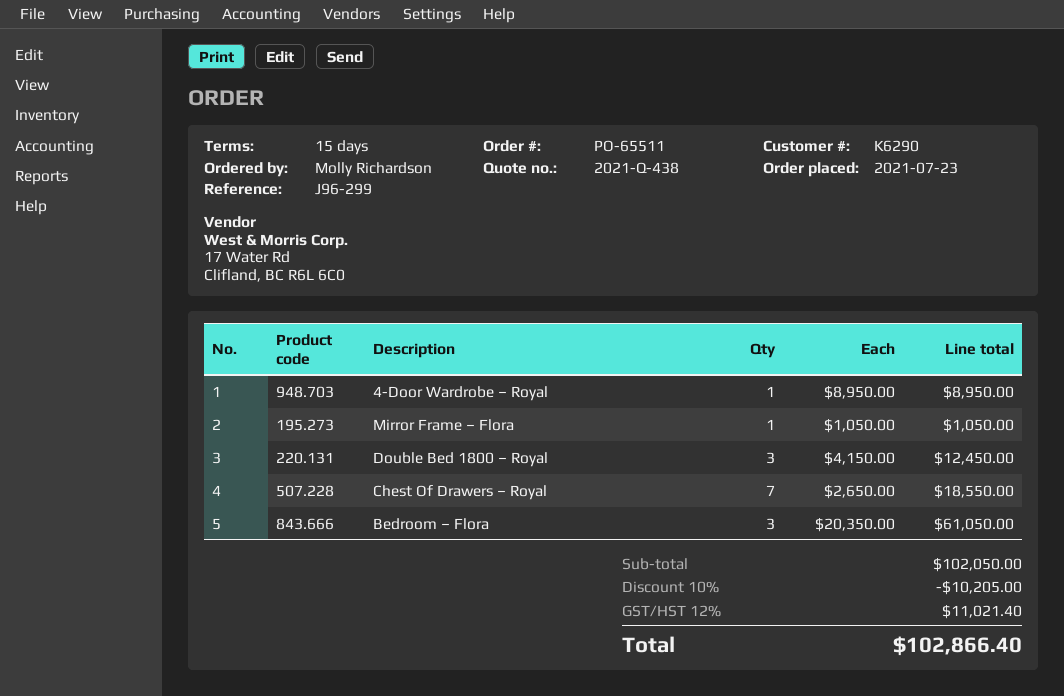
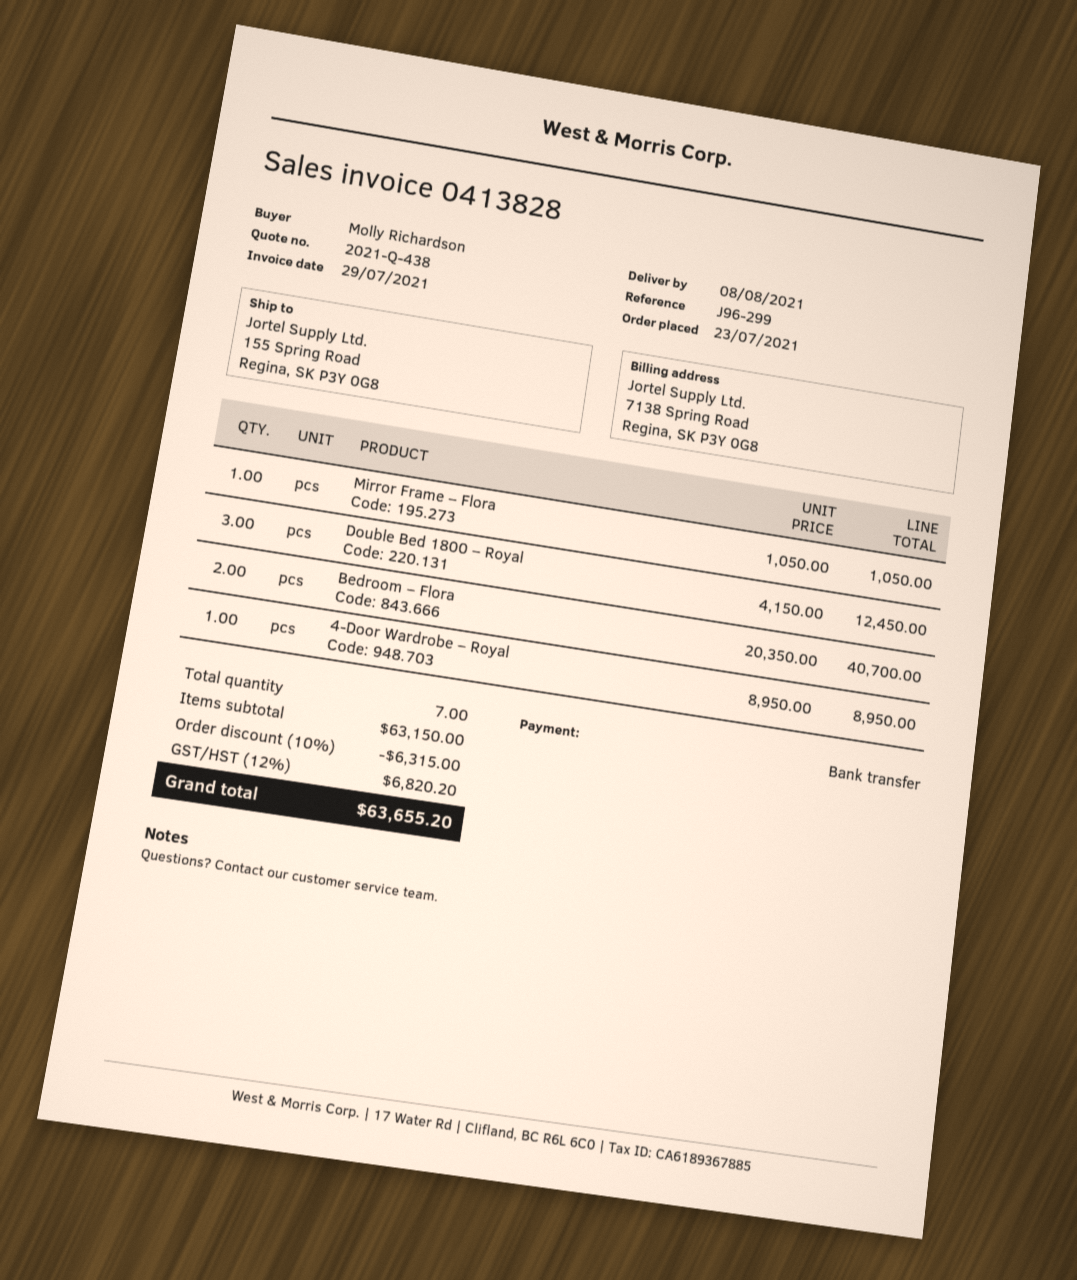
Chest Of Drawers – Royal: 7 x 2650.00 = 18550.00 -> none
Bedroom – Flora: 3 x 20350.00 = 61050.00 -> 2 x 20350.00 = 40700.00
subtotal: 102050.00 -> 63150.00
discount: 10% = 10205.00 -> 10% = 6315.00
tax: 12% = 11021.40 -> 12% = 6820.20
total: 102866.40 -> 63655.20

